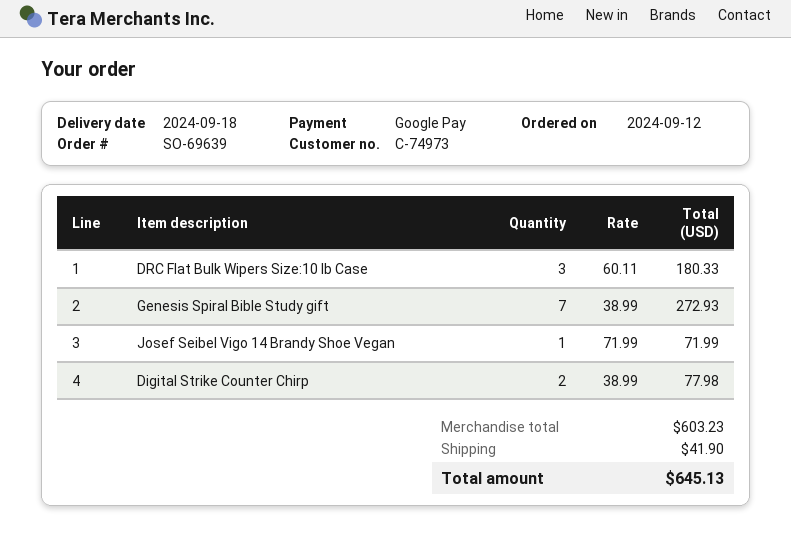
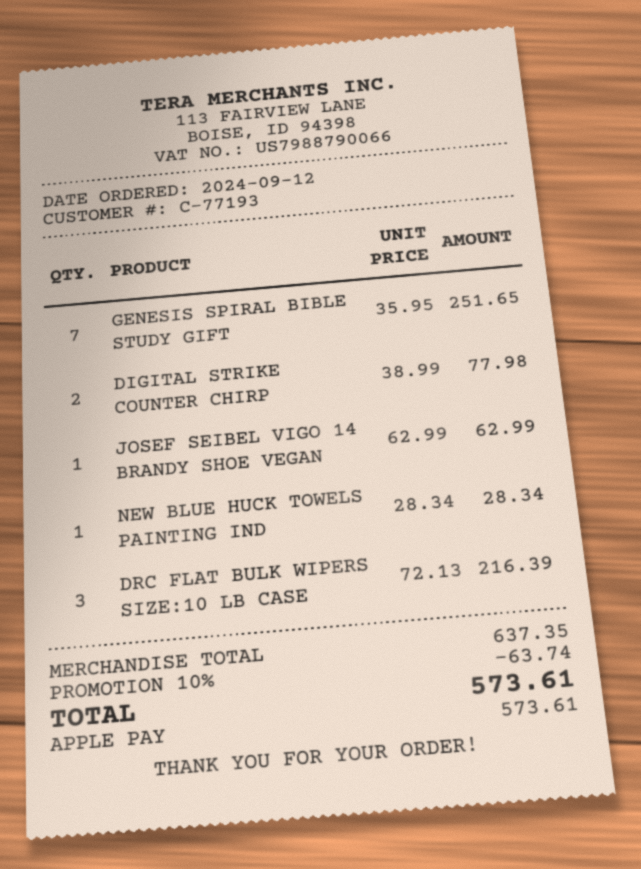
customer number: C-74973 -> C-77193
payment method: Google Pay -> Apple Pay
DRC Flat Bulk Wipers Size:10 lb Case: 3 x 60.11 = 180.33 -> 3 x 72.13 = 216.39
Genesis Spiral Bible Study gift: 7 x 38.99 = 272.93 -> 7 x 35.95 = 251.65
Josef Seibel Vigo 14 Brandy Shoe Vegan: 1 x 71.99 = 71.99 -> 1 x 62.99 = 62.99
NEW BLUE HUCK TOWELS PAINTING IND: none -> 1 x 28.34 = 28.34
subtotal: 603.23 -> 637.35
discount: none -> 10% = 63.74
shipping: 41.90 -> none
total: 645.13 -> 573.61

